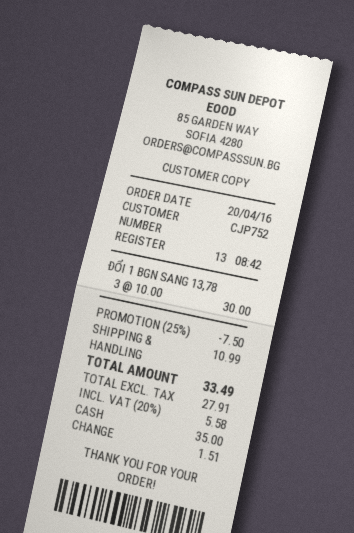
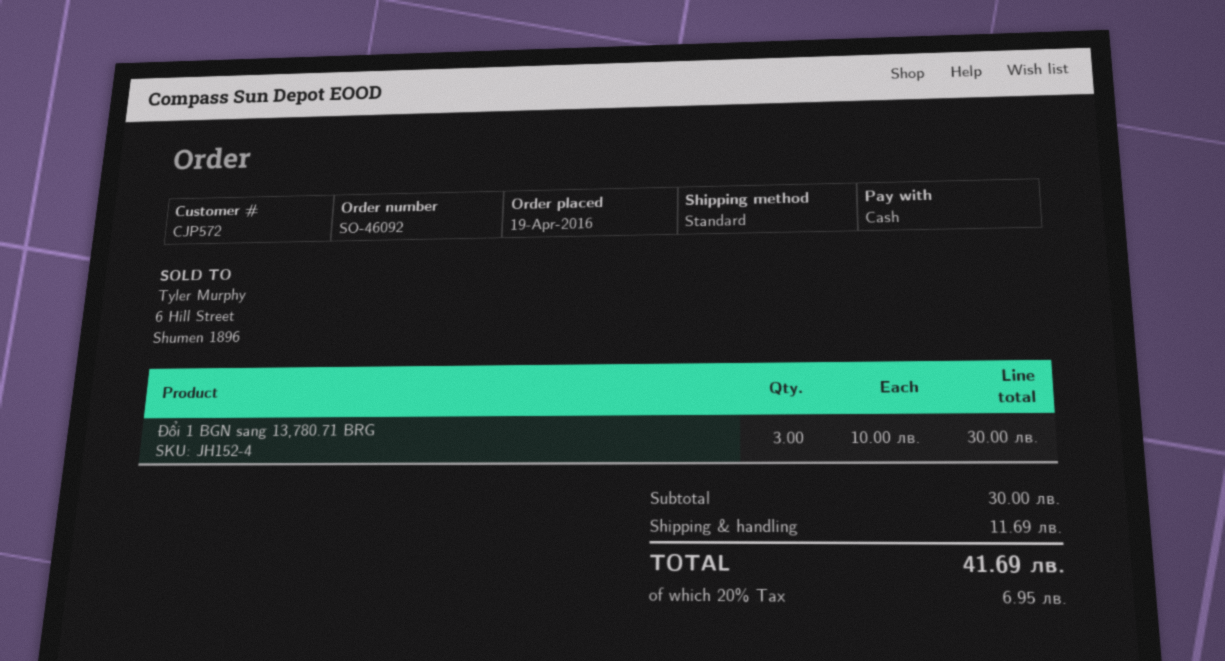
order date: 2016-04-20 -> 2016-04-19
customer number: CJP752 -> CJP572
discount: 25% = 7.50 -> none
shipping: 10.99 -> 11.69
tax: 20% = 5.58 -> 20% = 6.95
total: 33.49 -> 41.69

